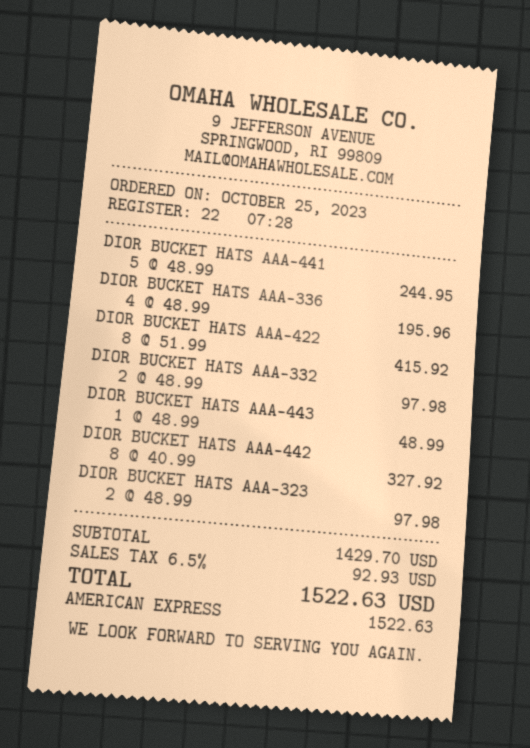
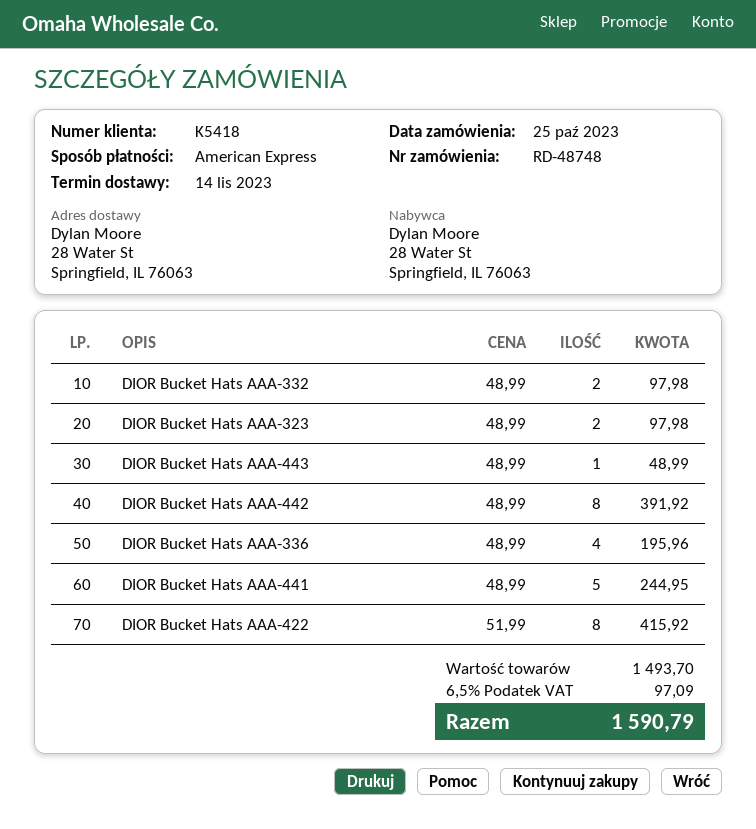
DIOR BUCKET HATS AAA-442: 8 x 40.99 = 327.92 -> 8 x 48.99 = 391.92
subtotal: 1429.70 -> 1493.70
tax: 6.5% = 92.93 -> 6.5% = 97.09
total: 1522.63 -> 1590.79

